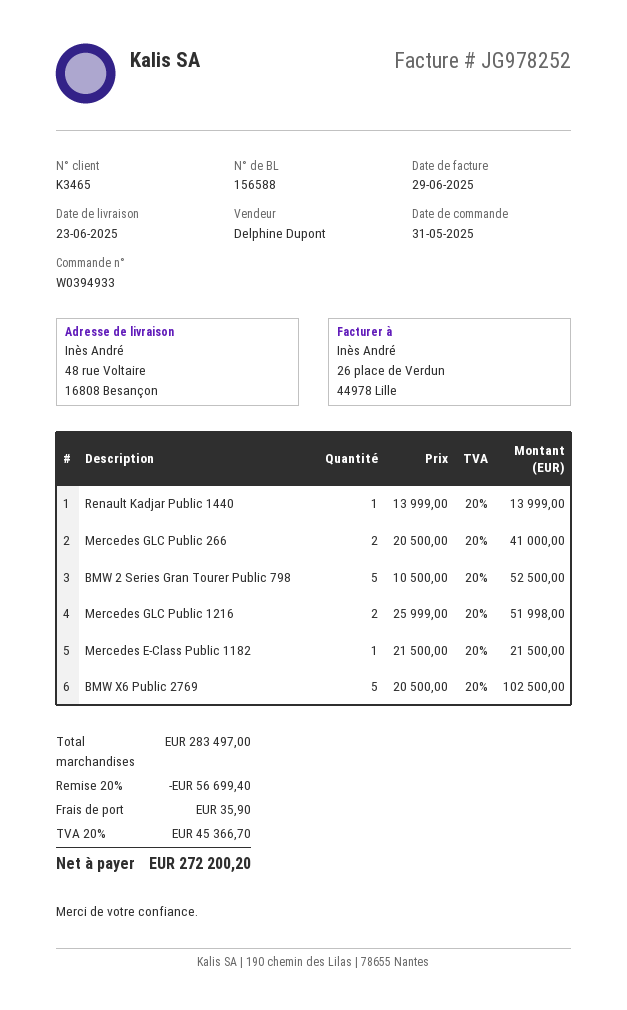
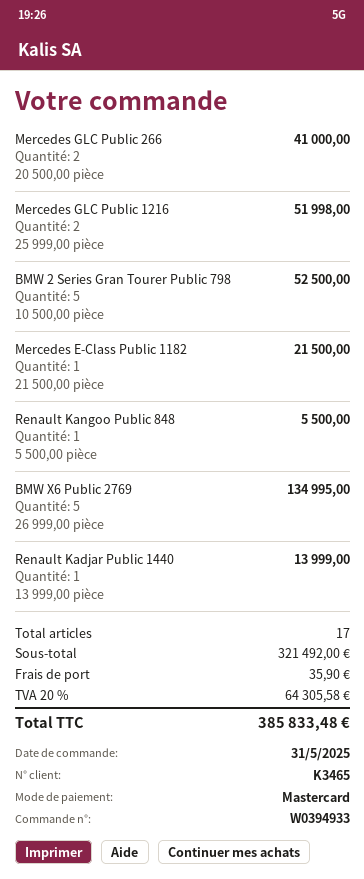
BMW X6 Public 2769: 5 x 20500.00 = 102500.00 -> 5 x 26999.00 = 134995.00
Renault Kangoo Public 848: none -> 1 x 5500.00 = 5500.00
subtotal: 283497.00 -> 321492.00
discount: 20% = 56699.40 -> none
tax: 20% = 45366.70 -> 20% = 64305.58
total: 272200.20 -> 385833.48

